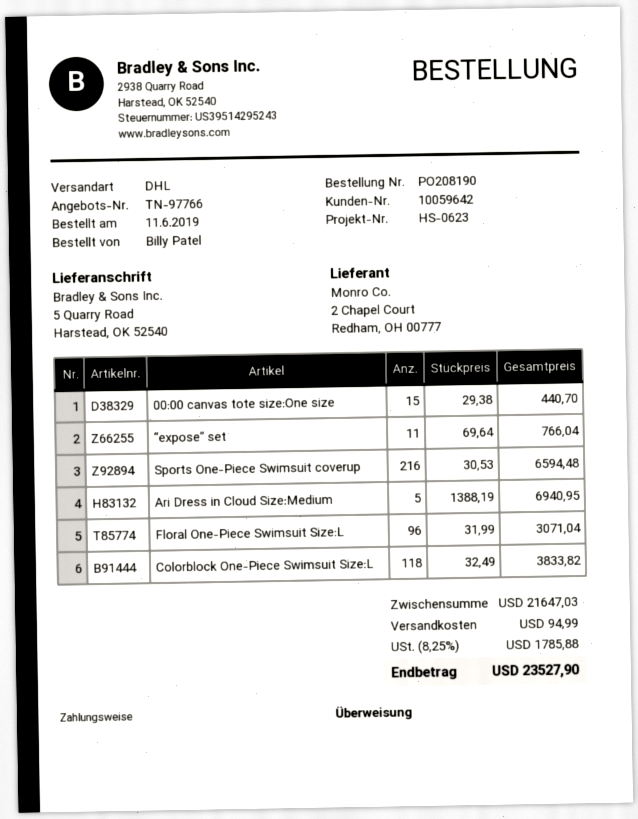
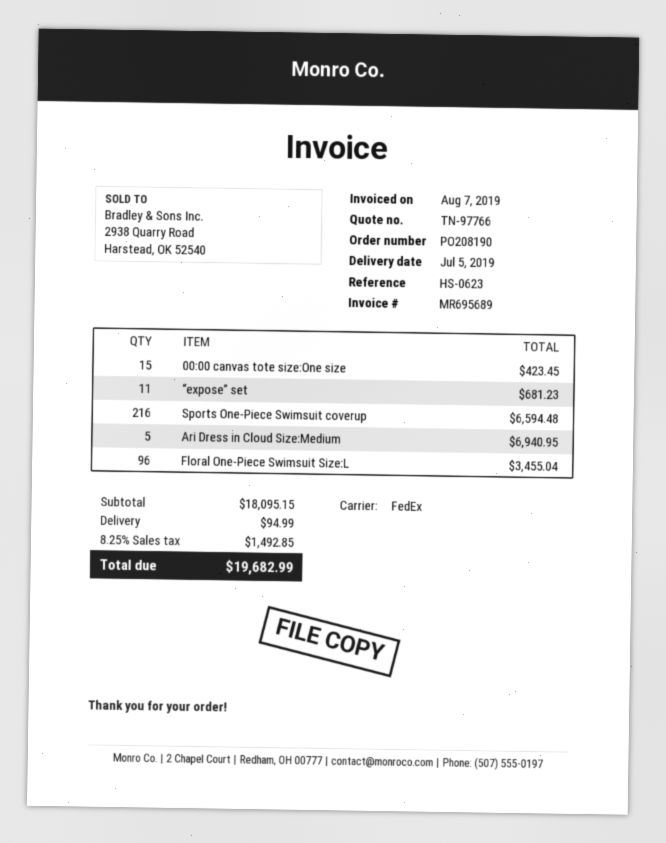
shipping method: DHL -> FedEx
00:00 canvas tote size:One size: 15 for 440.70 -> 15 for 423.45
“expose” set: 11 for 766.04 -> 11 for 681.23
Floral One-Piece Swimsuit Size:L: 96 for 3071.04 -> 96 for 3455.04
Colorblock One-Piece Swimsuit Size:L: 118 for 3833.82 -> none
subtotal: 21647.03 -> 18095.15
tax: 8.25% = 1785.88 -> 8.25% = 1492.85
total: 23527.90 -> 19682.99

